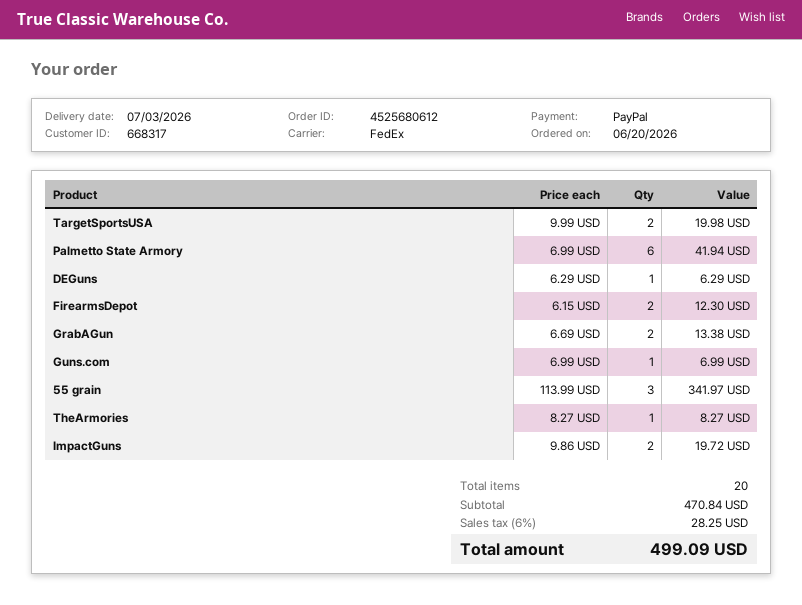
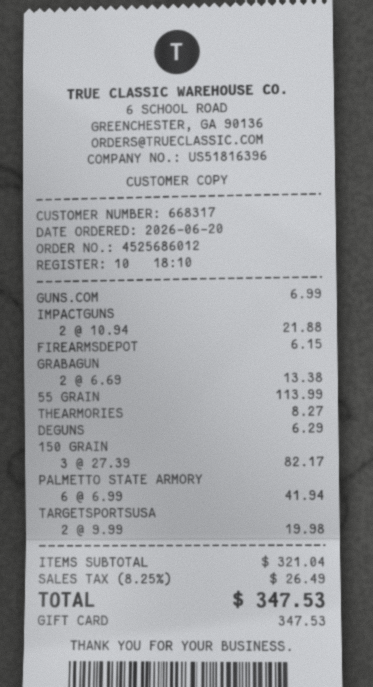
order number: 4525680612 -> 4525686012
payment method: PayPal -> gift card
FirearmsDepot: 2 x 6.15 = 12.30 -> 1 x 6.15 = 6.15
55 grain: 3 x 113.99 = 341.97 -> 1 x 113.99 = 113.99
ImpactGuns: 2 x 9.86 = 19.72 -> 2 x 10.94 = 21.88
150 GRAIN: none -> 3 x 27.39 = 82.17
subtotal: 470.84 -> 321.04
tax: 6% = 28.25 -> 8.25% = 26.49
total: 499.09 -> 347.53

